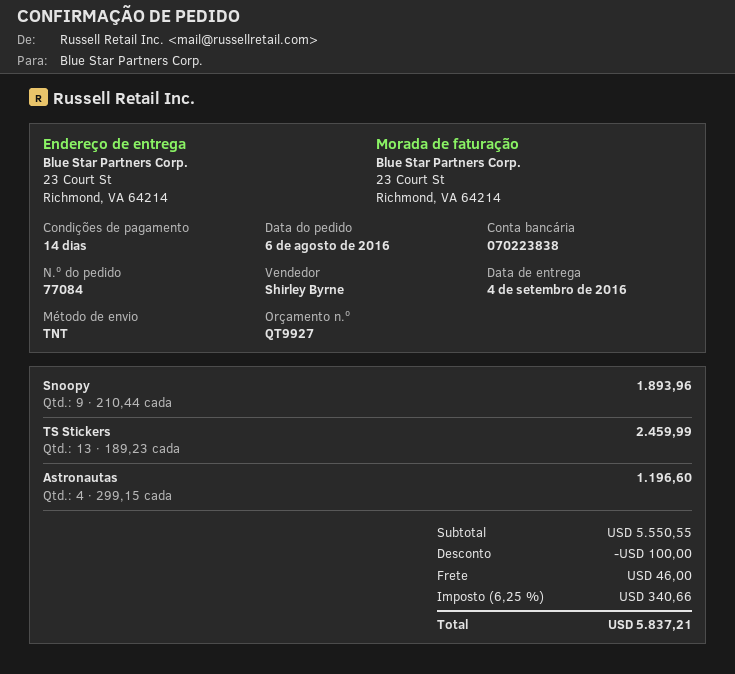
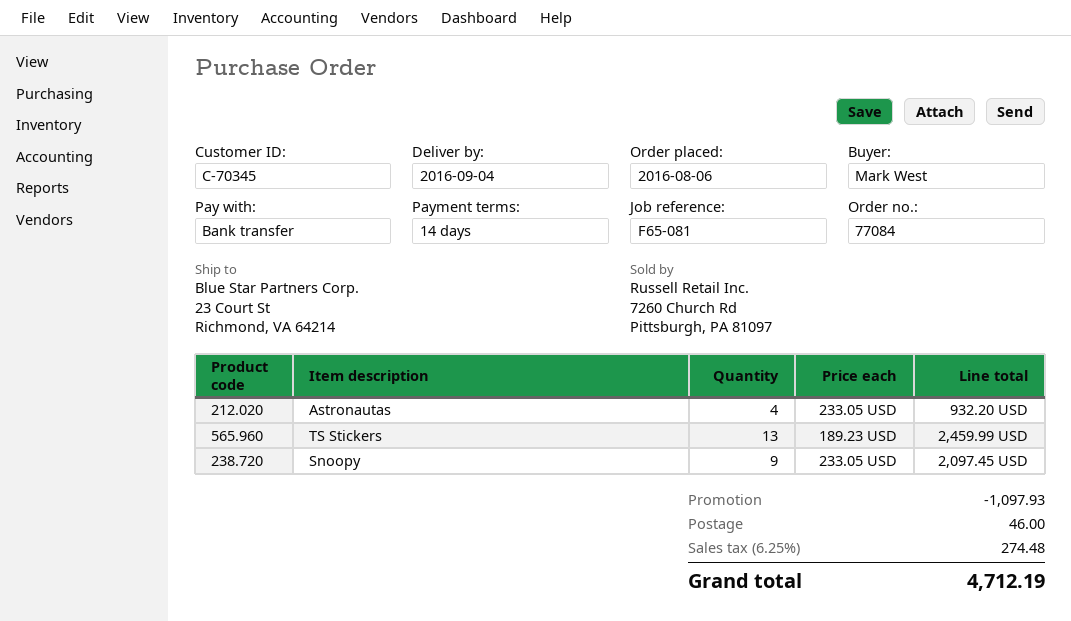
Snoopy: 9 x 210.44 = 1893.96 -> 9 x 233.05 = 2097.45
Astronautas: 4 x 299.15 = 1196.60 -> 4 x 233.05 = 932.20
discount: 100.00 -> 1097.93
tax: 6.25% = 340.66 -> 6.25% = 274.48
total: 5837.21 -> 4712.19

